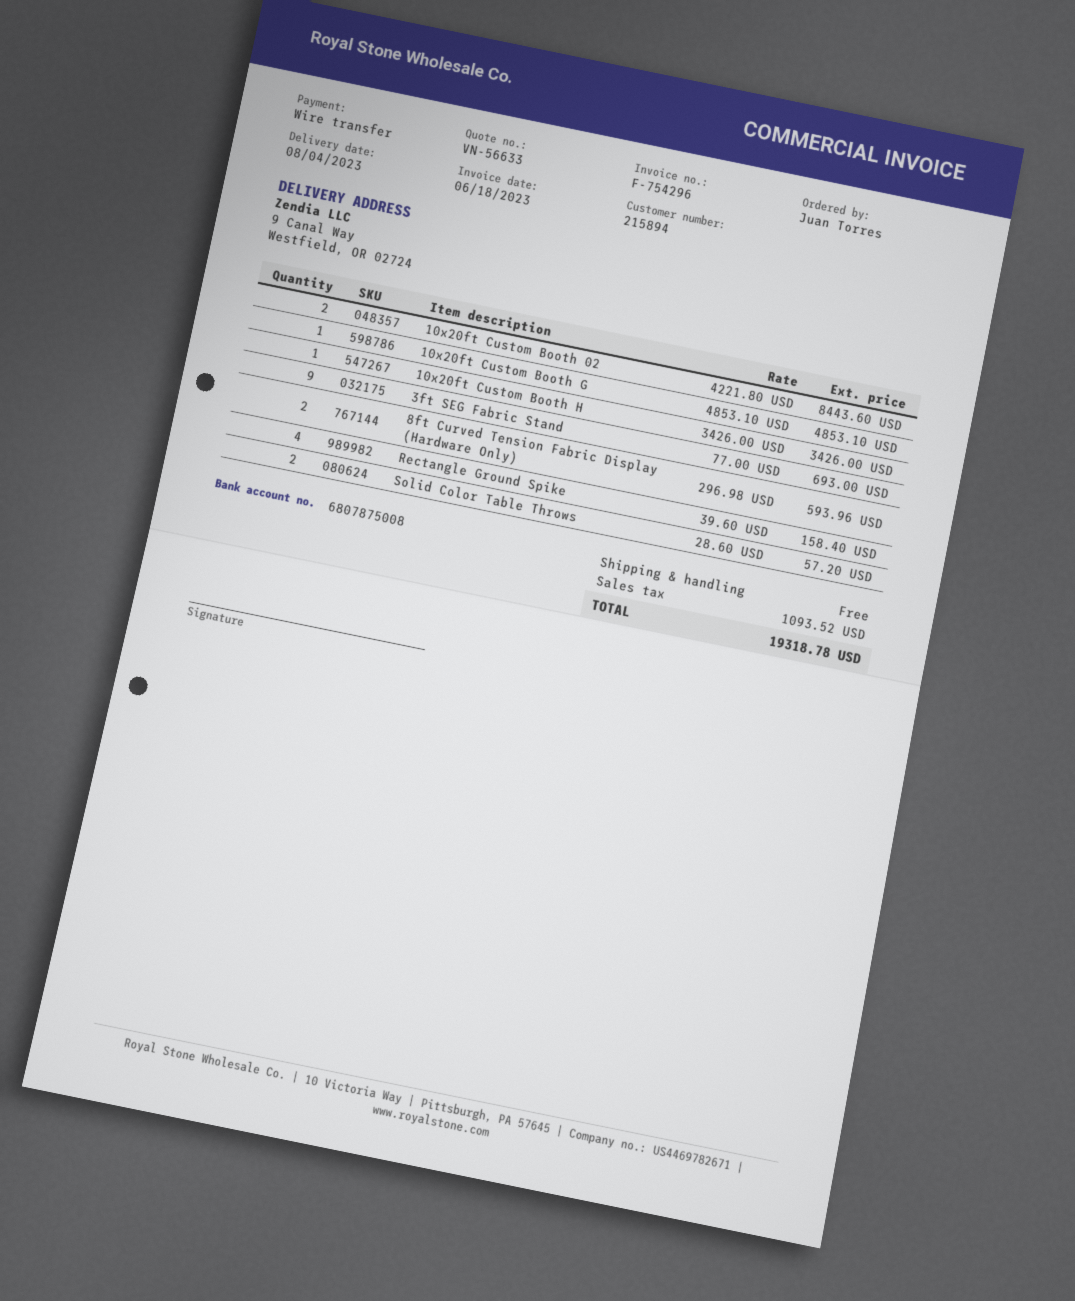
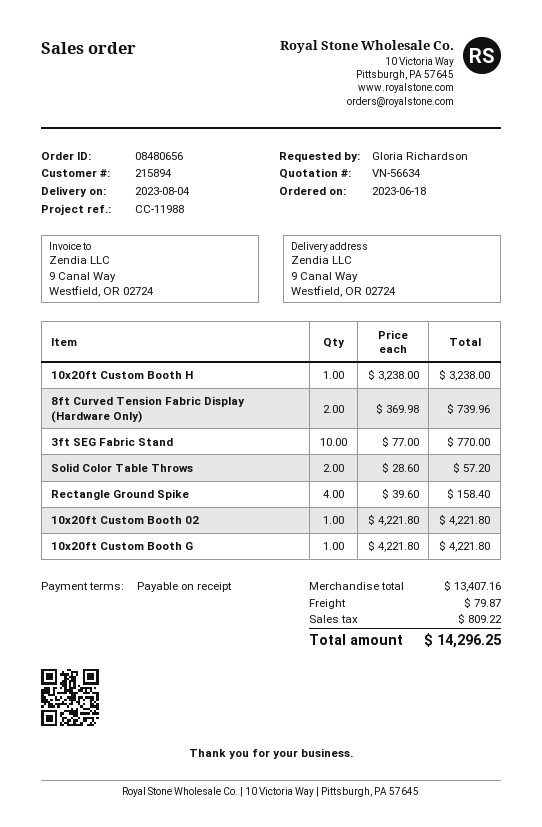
quote number: VN-56633 -> VN-56634
ordered by: Juan Torres -> Gloria Richardson
10x20ft Custom Booth 02: 2 x 4221.80 = 8443.60 -> 1 x 4221.80 = 4221.80
10x20ft Custom Booth G: 1 x 4853.10 = 4853.10 -> 1 x 4221.80 = 4221.80
10x20ft Custom Booth H: 1 x 3426.00 = 3426.00 -> 1 x 3238.00 = 3238.00
3ft SEG Fabric Stand: 9 x 77.00 = 693.00 -> 10 x 77.00 = 770.00
8ft Curved Tension Fabric Display (Hardware Only): 2 x 296.98 = 593.96 -> 2 x 369.98 = 739.96
shipping: 0.00 -> 79.87
tax: 1093.52 -> 809.22
total: 19318.78 -> 14296.25

